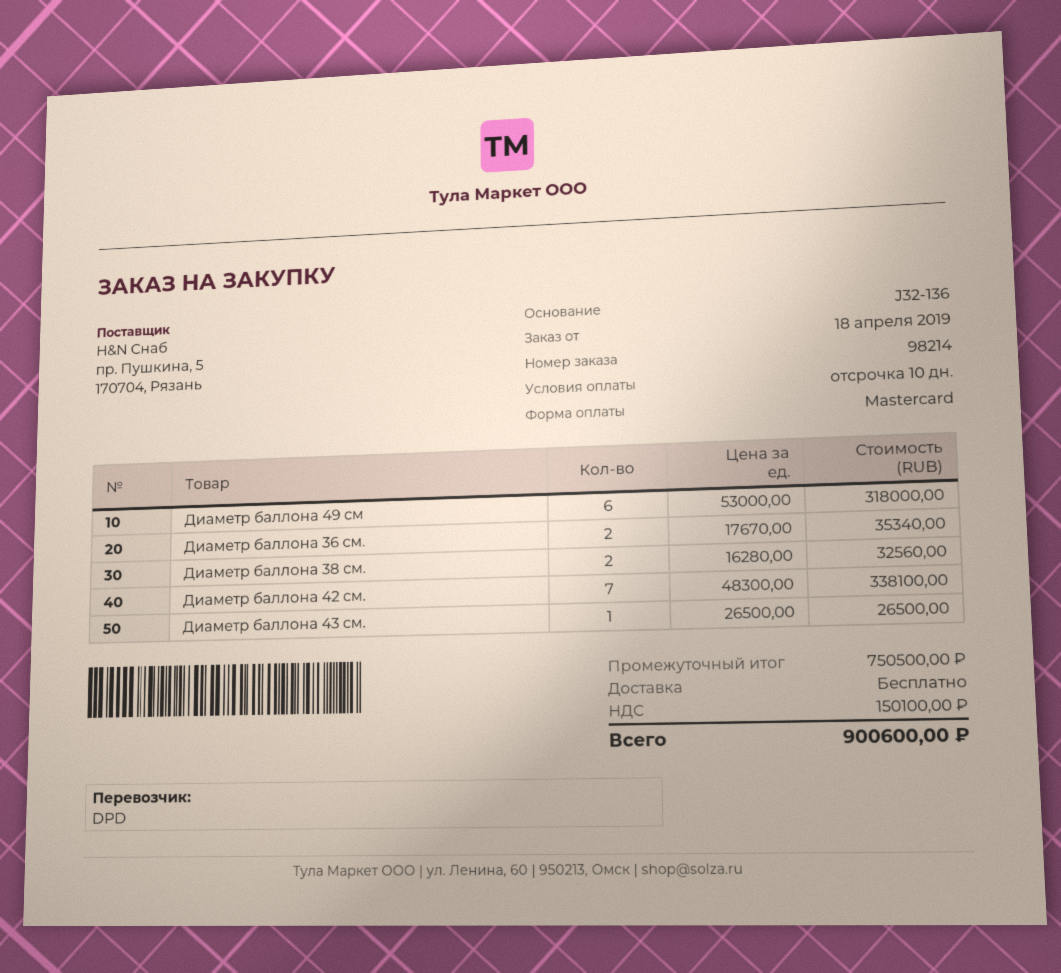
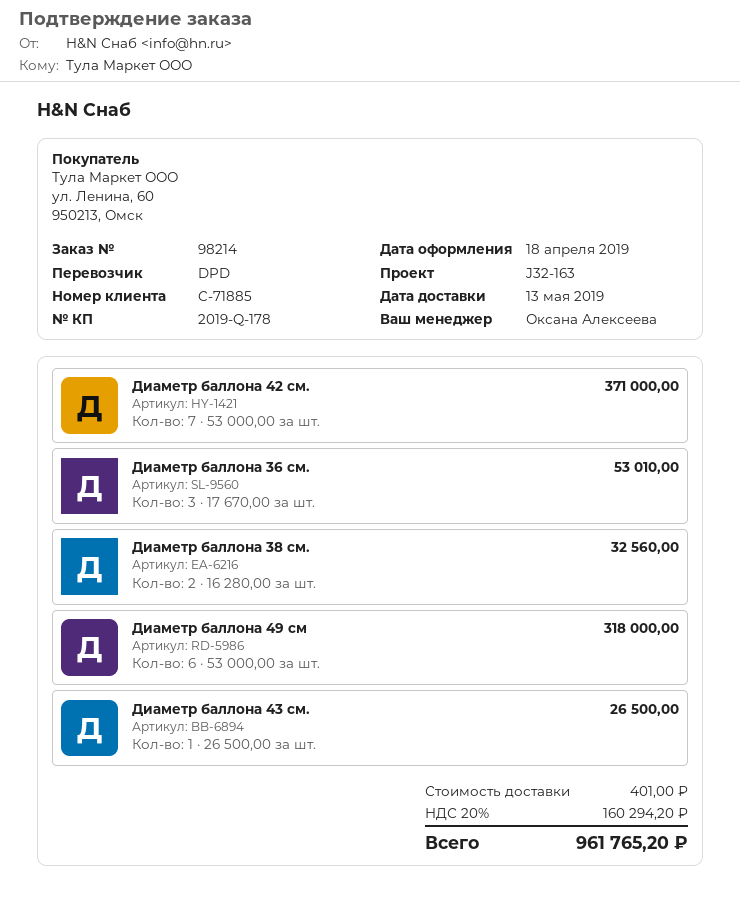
reference: J32-136 -> J32-163
Диаметр баллона 36 см.: 2 x 17670.00 = 35340.00 -> 3 x 17670.00 = 53010.00
Диаметр баллона 42 см.: 7 x 48300.00 = 338100.00 -> 7 x 53000.00 = 371000.00
shipping: 0.00 -> 401.00
tax: 150100.00 -> 160294.20
total: 900600.00 -> 961765.20

